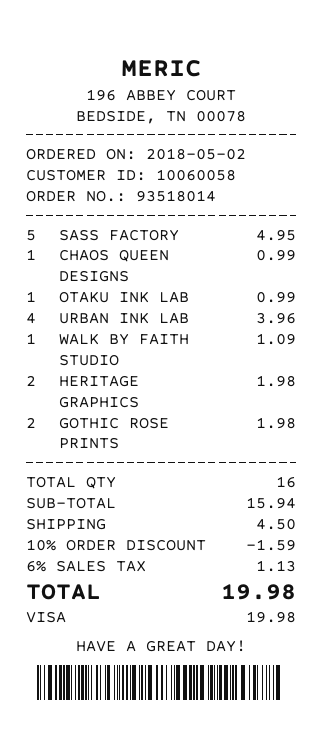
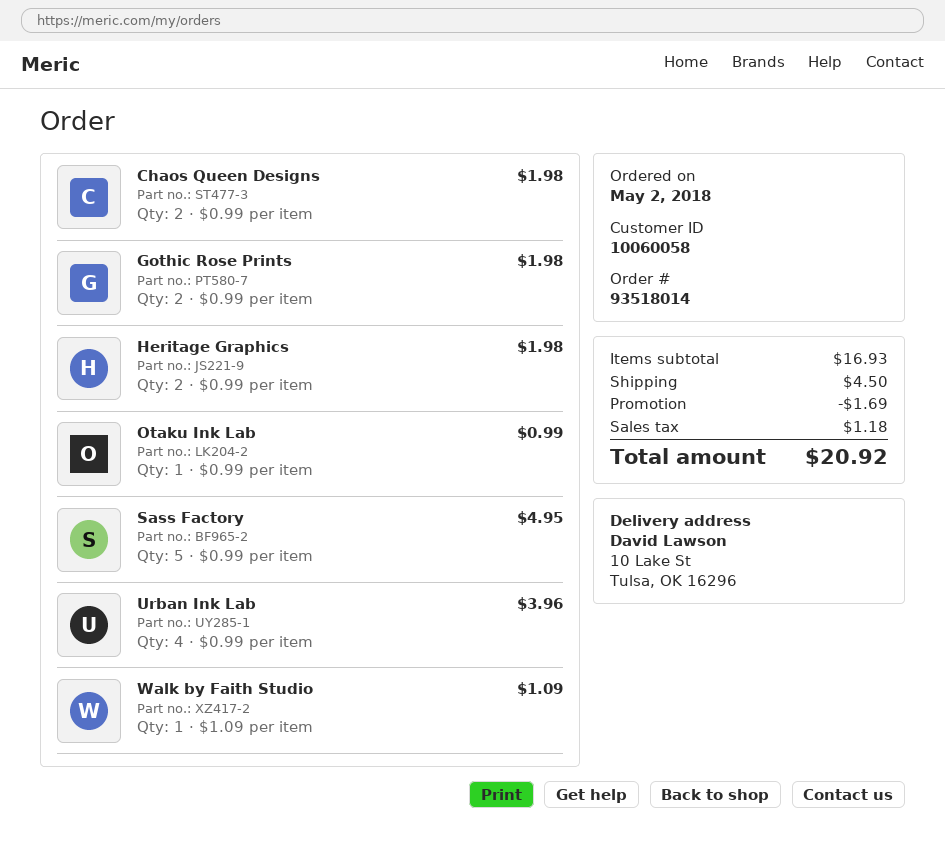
CHAOS QUEEN DESIGNS: 1 for 0.99 -> 2 for 1.98
subtotal: 15.94 -> 16.93
discount: 1.59 -> 1.69
tax: 1.13 -> 1.18
total: 19.98 -> 20.92

